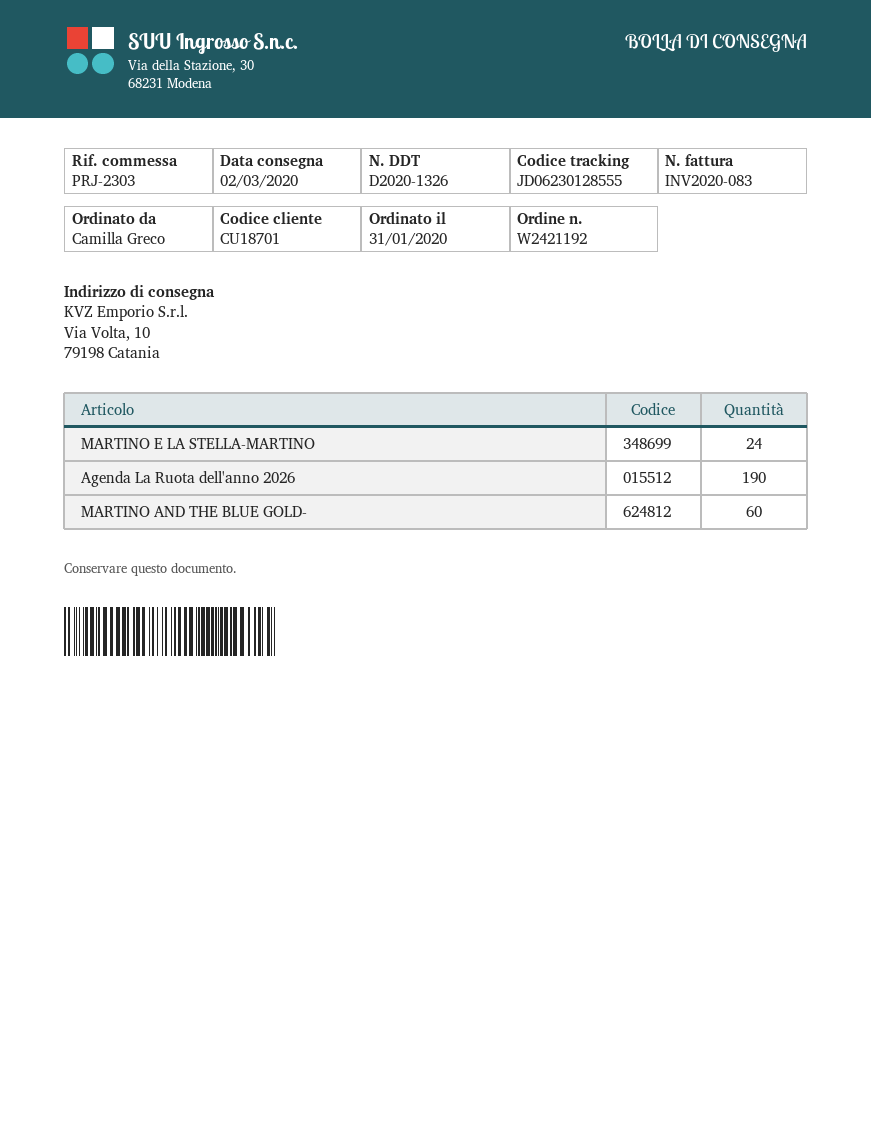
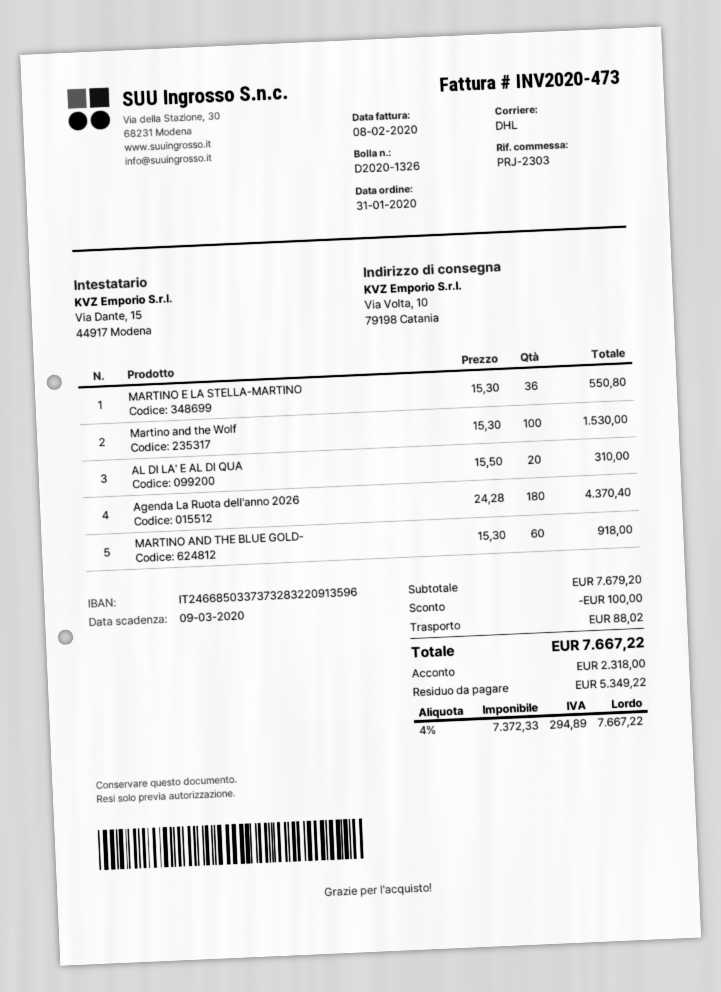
invoice number: INV2020-083 -> INV2020-473
MARTINO E LA STELLA-MARTINO: 24 -> 36
Agenda La Ruota dell'anno 2026: 190 -> 180
Martino and the Wolf: none -> 100
AL DI LA' E AL DI QUA: none -> 20

